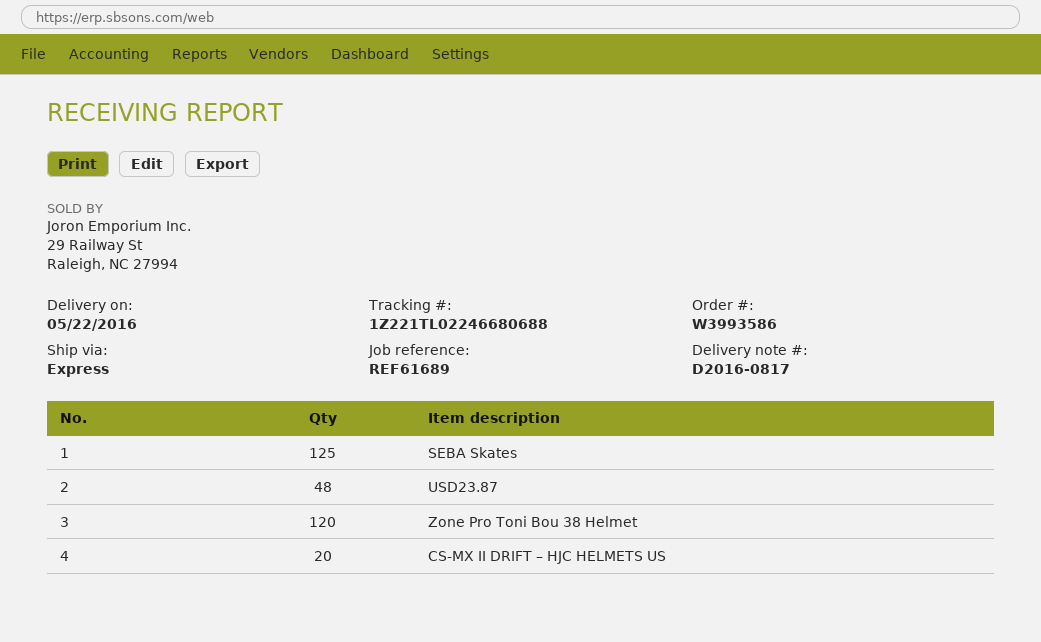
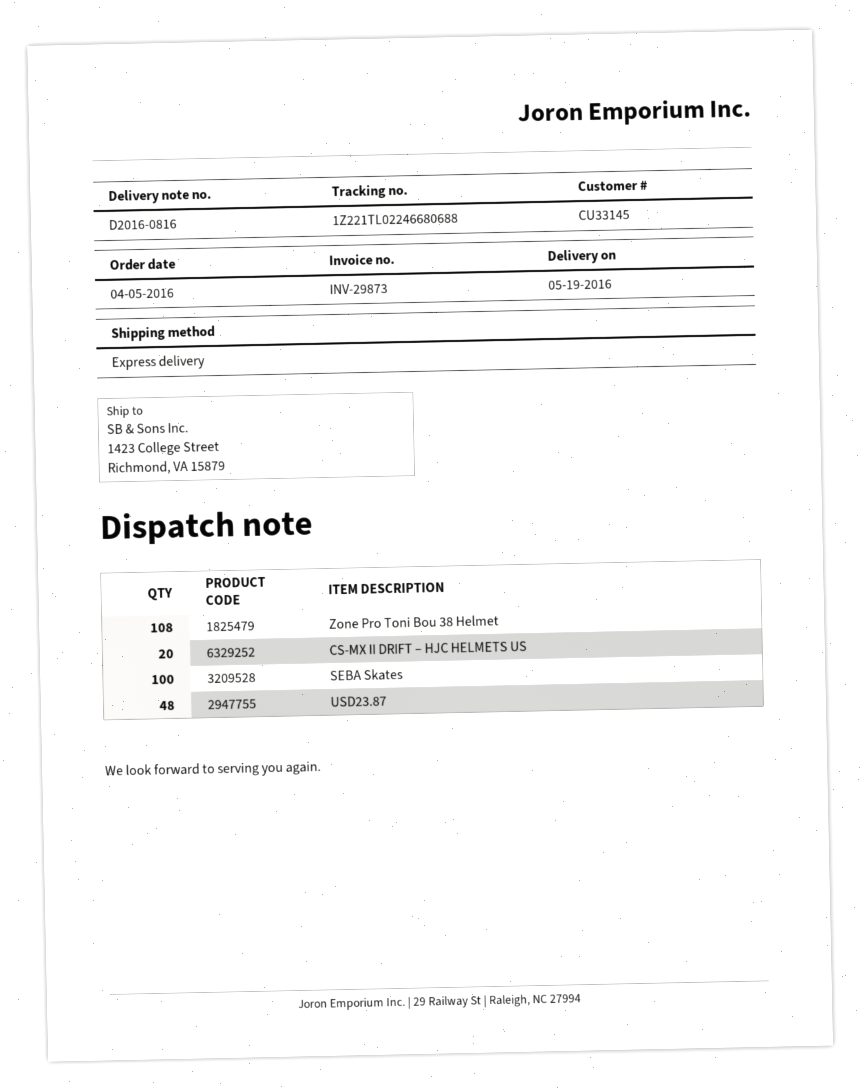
delivery note number: D2016-0817 -> D2016-0816
delivery date: 2016-05-22 -> 2016-05-19
SEBA Skates: 125 -> 100
Zone Pro Toni Bou 38 Helmet: 120 -> 108

